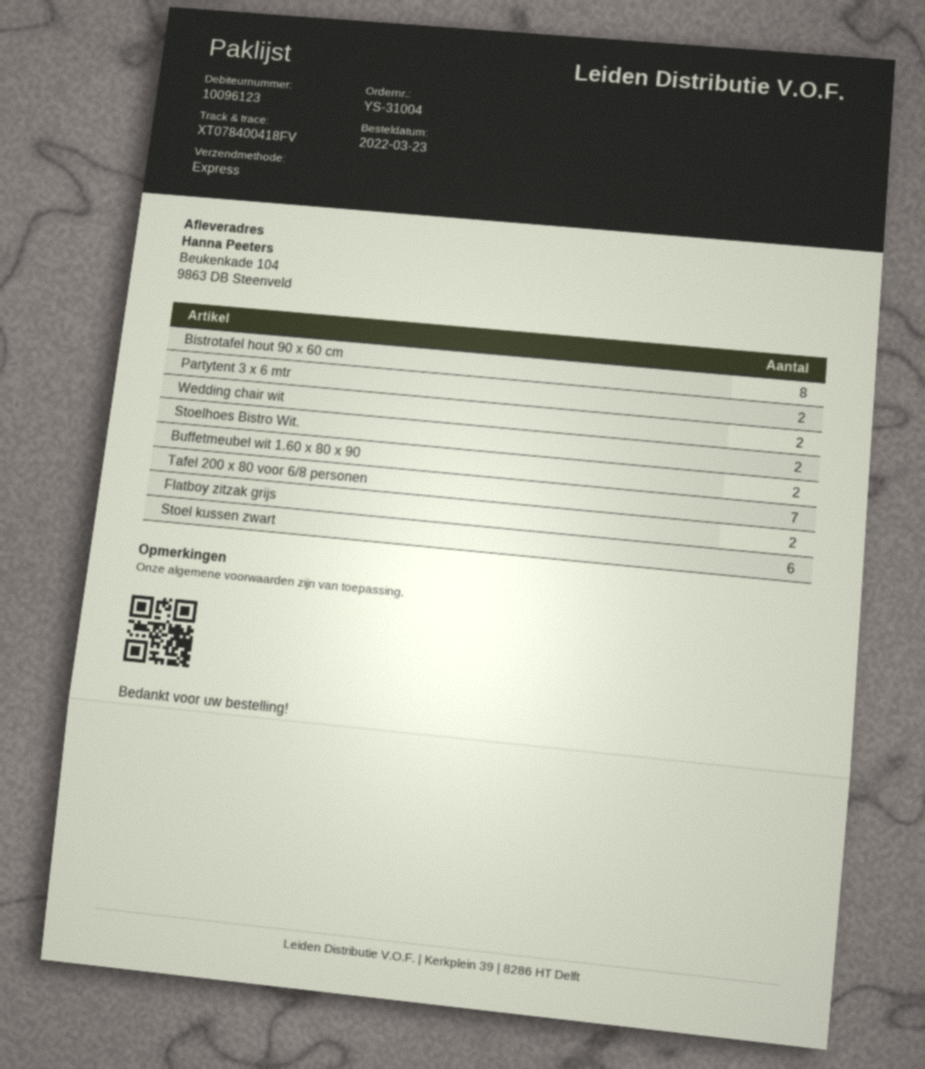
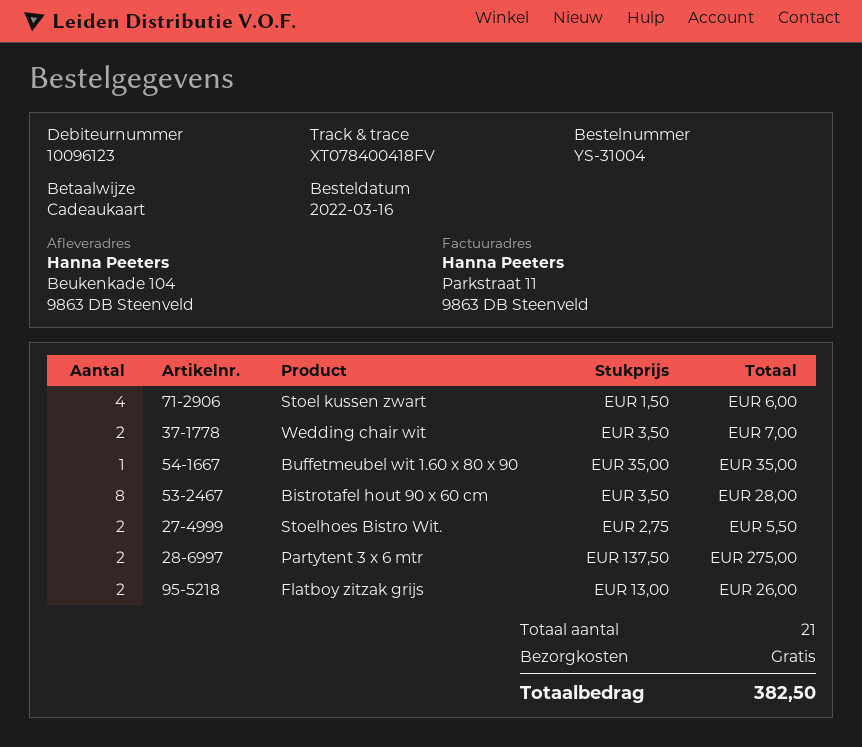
order date: 2022-03-23 -> 2022-03-16
Buffetmeubel wit 1.60 x 80 x 90: 2 -> 1
Tafel 200 x 80 voor 6/8 personen: 7 -> none
Stoel kussen zwart: 6 -> 4

